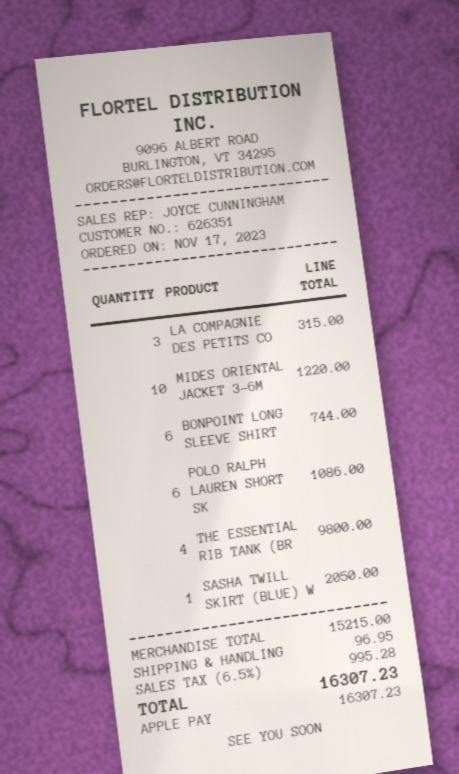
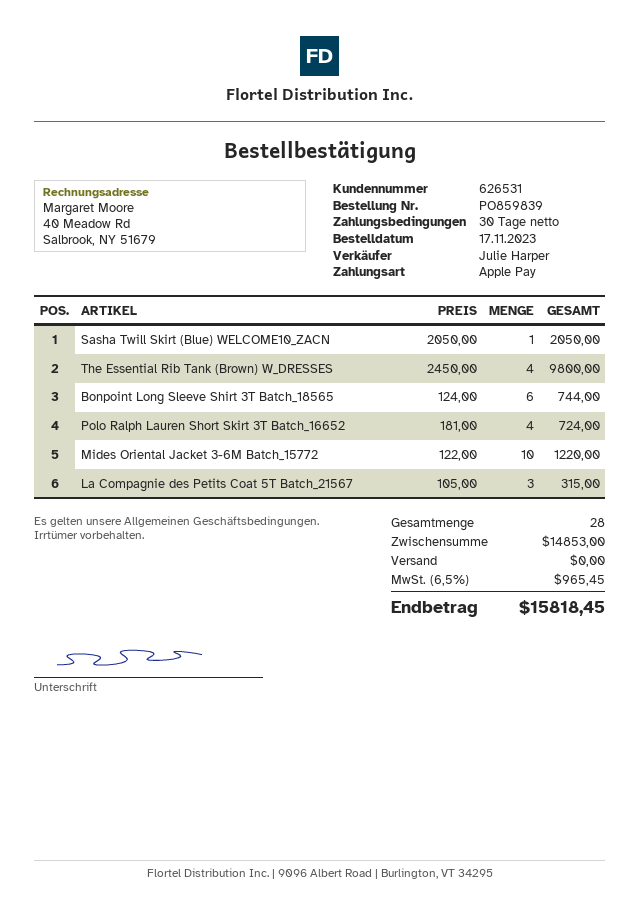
customer number: 626351 -> 626531
sales rep: JOYCE CUNNINGHAM -> Julie Harper
POLO RALPH LAUREN SHORT SK: 6 for 1086.00 -> 4 for 724.00
subtotal: 15215.00 -> 14853.00
shipping: 96.95 -> 0.00
tax: 6.5% = 995.28 -> 6.5% = 965.45
total: 16307.23 -> 15818.45

